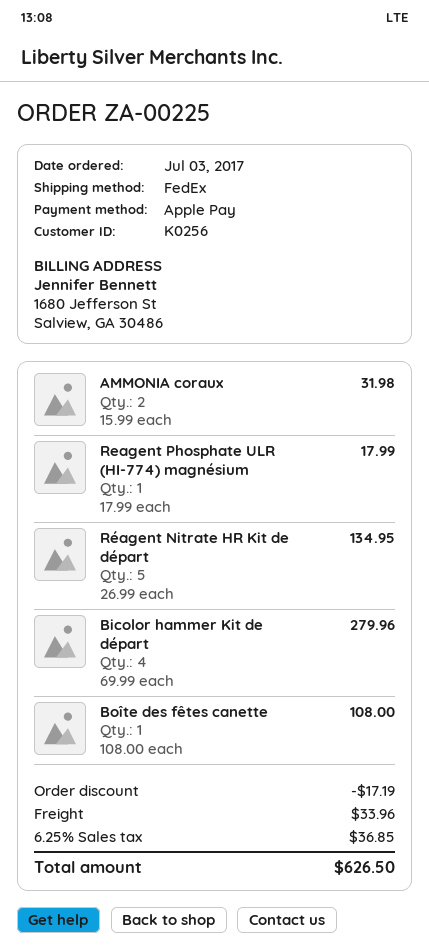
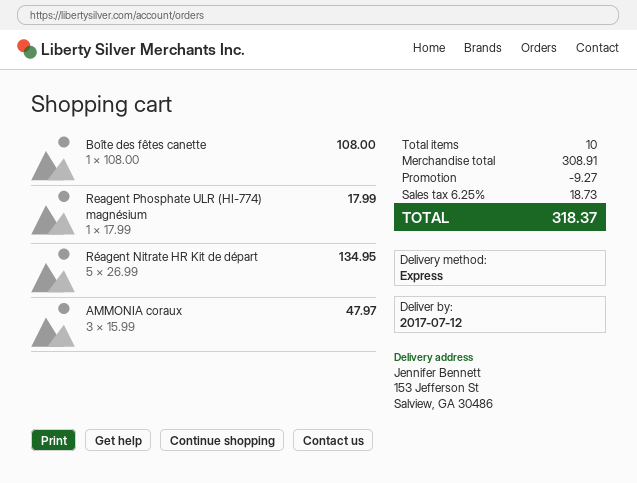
shipping method: FedEx -> express
AMMONIA coraux: 2 x 15.99 = 31.98 -> 3 x 15.99 = 47.97
Bicolor hammer Kit de départ: 4 x 69.99 = 279.96 -> none
discount: 17.19 -> 9.27
shipping: 33.96 -> none
tax: 6.25% = 36.85 -> 6.25% = 18.73
total: 626.50 -> 318.37

